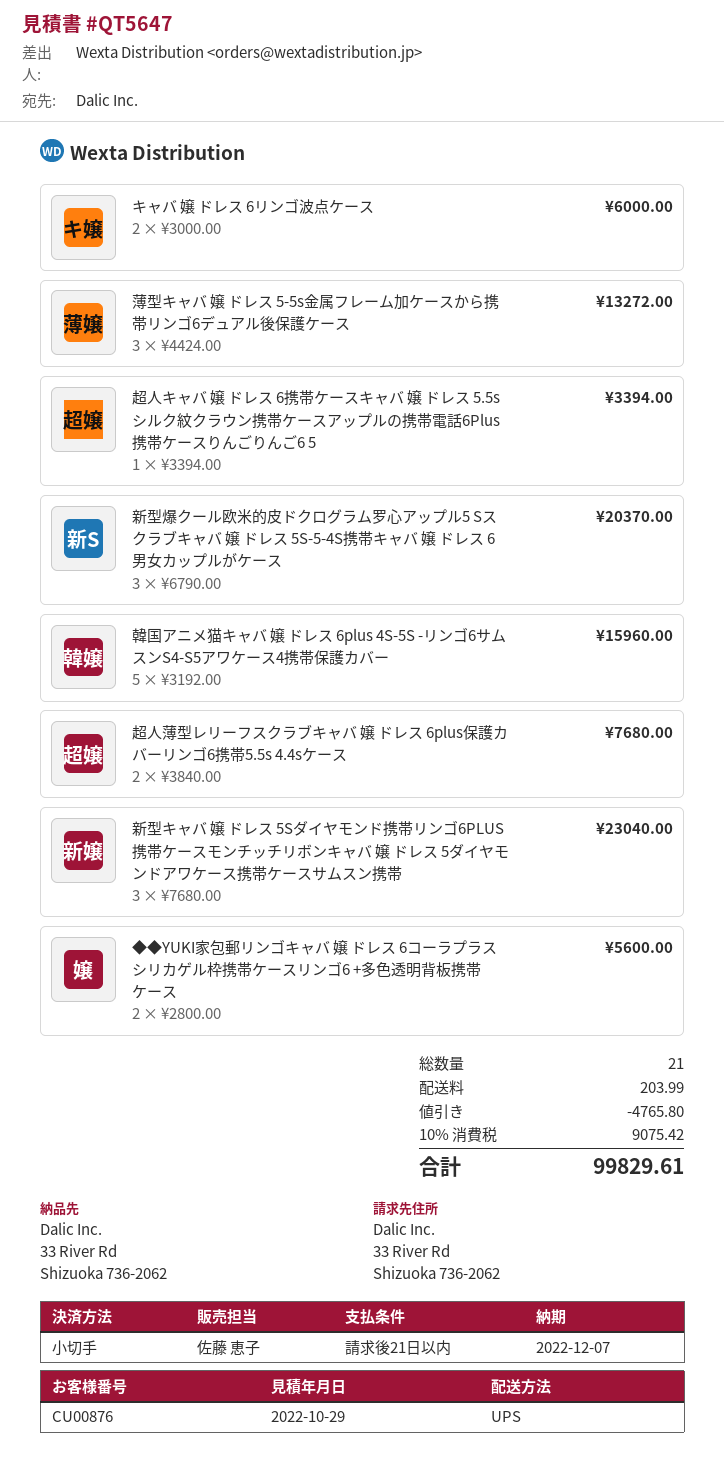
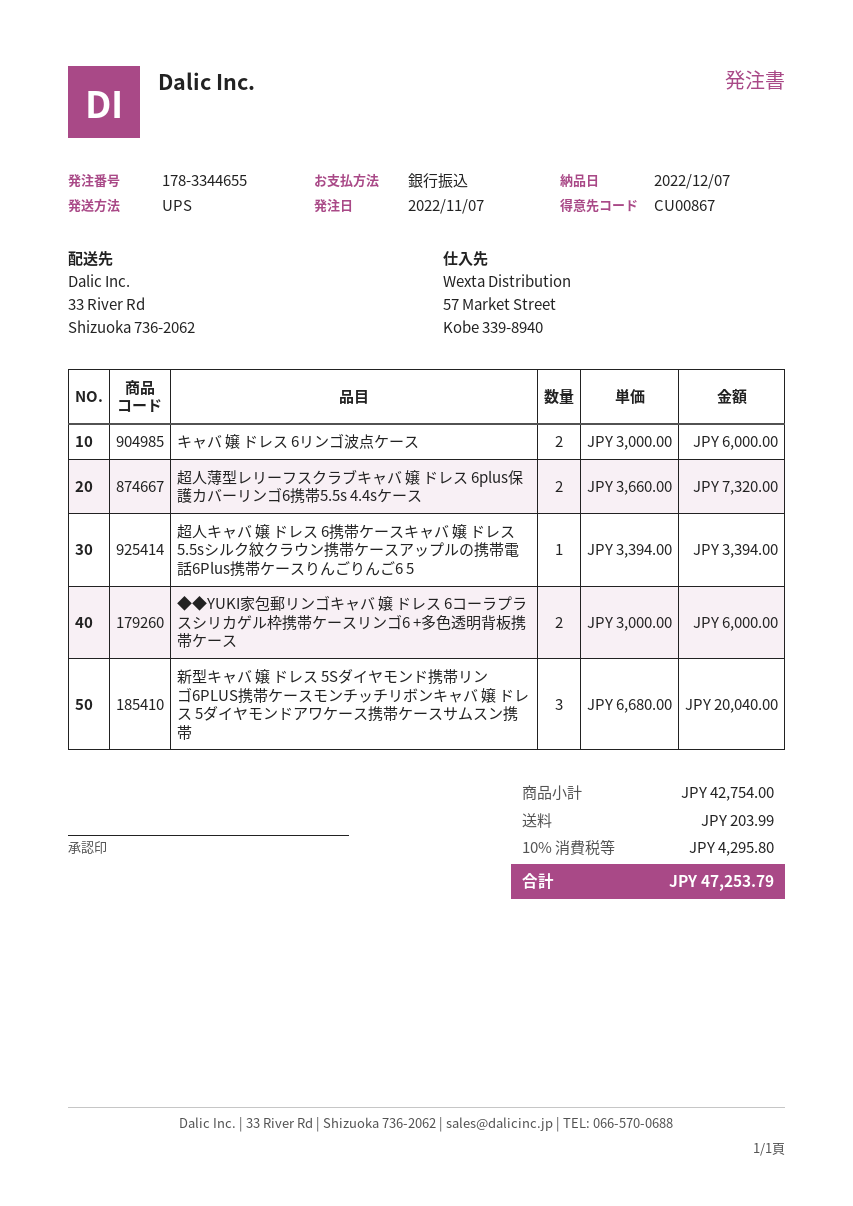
customer number: CU00876 -> CU00867
payment method: cheque -> bank transfer
薄型キャバ 嬢 ドレス 5-5s金属フレーム加ケースから携帯リンゴ6デュアル後保護ケース: 3 x 4424.00 = 13272.00 -> none
新型爆クール欧米的皮ドクログラム罗心アップル5 Sスクラブキャバ 嬢 ドレス 5S-5-4S携帯キャバ 嬢 ドレス 6男女カップルがケース: 3 x 6790.00 = 20370.00 -> none
韓国アニメ猫キャバ 嬢 ドレス 6plus 4S-5S -リンゴ6サムスンS4-S5アワケース4携帯保護カバー: 5 x 3192.00 = 15960.00 -> none
超人薄型レリーフスクラブキャバ 嬢 ドレス 6plus保護カバーリンゴ6携帯5.5s 4.4sケース: 2 x 3840.00 = 7680.00 -> 2 x 3660.00 = 7320.00
新型キャバ 嬢 ドレス 5Sダイヤモンド携帯リンゴ6PLUS携帯ケースモンチッチリボンキャバ 嬢 ドレス 5ダイヤモンドアワケース携帯ケースサムスン携帯: 3 x 7680.00 = 23040.00 -> 3 x 6680.00 = 20040.00
◆◆YUKI家包郵リンゴキャバ 嬢 ドレス 6コーラプラスシリカゲル枠携帯ケースリンゴ6 +多色透明背板携帯ケース: 2 x 2800.00 = 5600.00 -> 2 x 3000.00 = 6000.00
discount: 4765.80 -> none
tax: 10% = 9075.42 -> 10% = 4295.80
total: 99829.61 -> 47253.79

